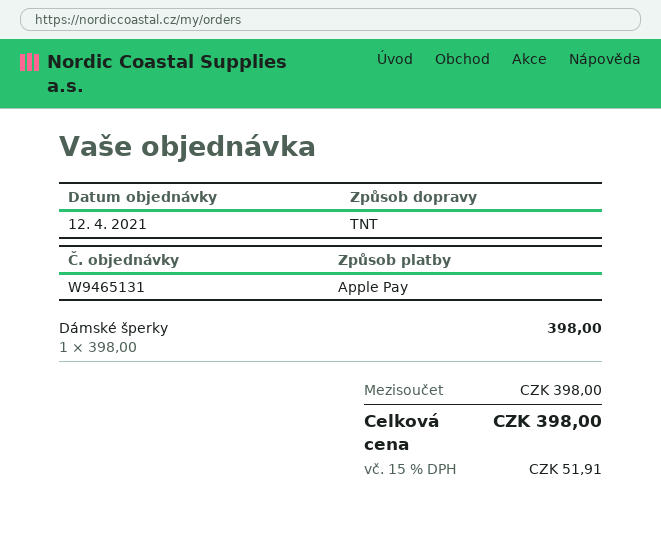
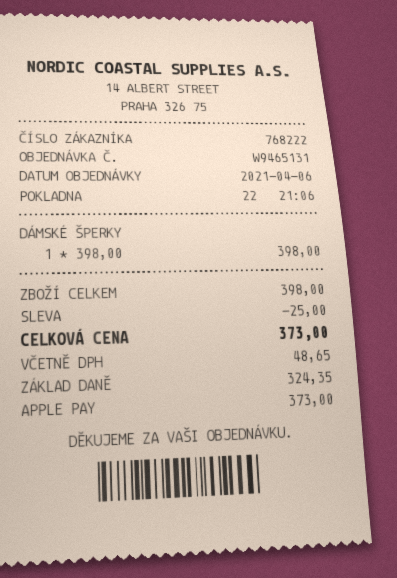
order date: 2021-04-12 -> 2021-04-06
discount: none -> 25.00
tax: 51.91 -> 48.65
total: 398.00 -> 373.00

